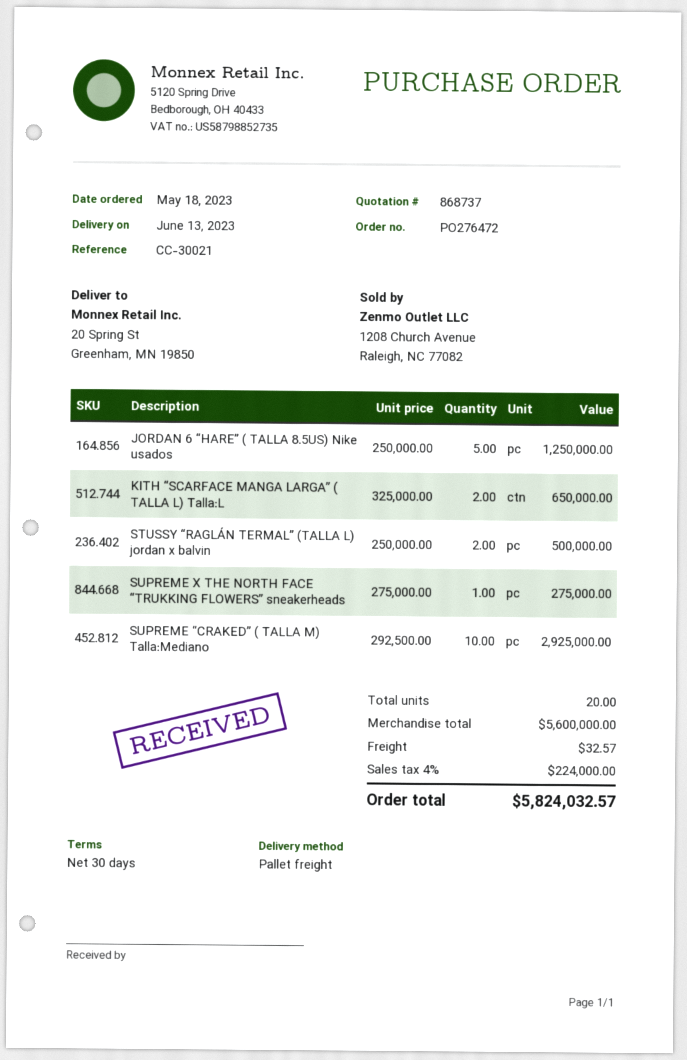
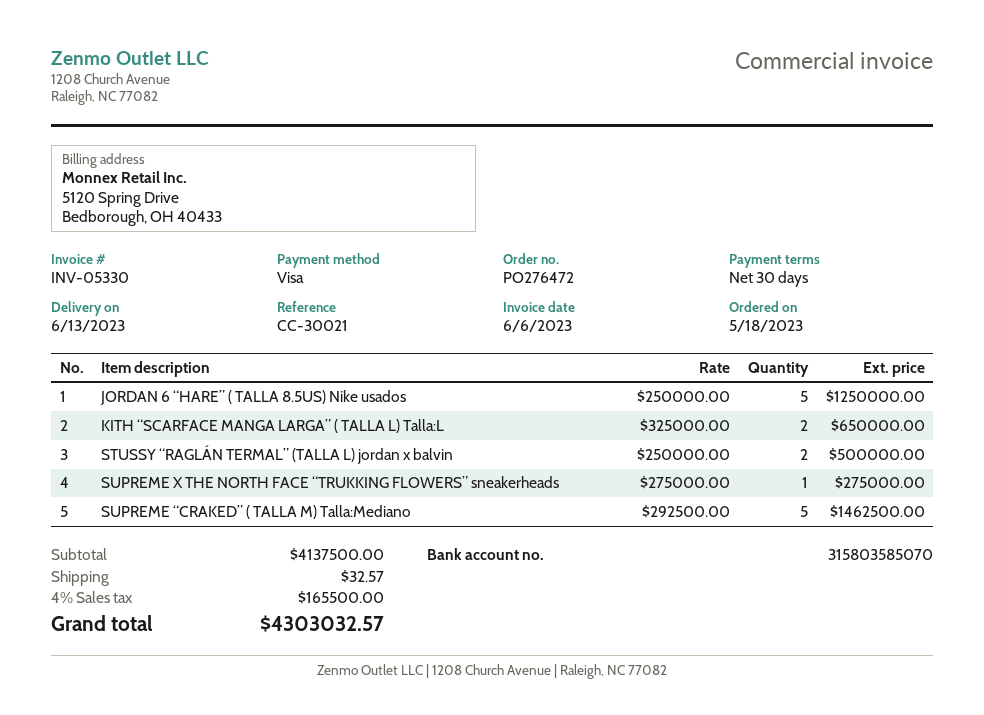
SUPREME “CRAKED” ( TALLA M) Talla:Mediano: 10 x 292500.00 = 2925000.00 -> 5 x 292500.00 = 1462500.00
subtotal: 5600000.00 -> 4137500.00
tax: 4% = 224000.00 -> 4% = 165500.00
total: 5824032.57 -> 4303032.57

